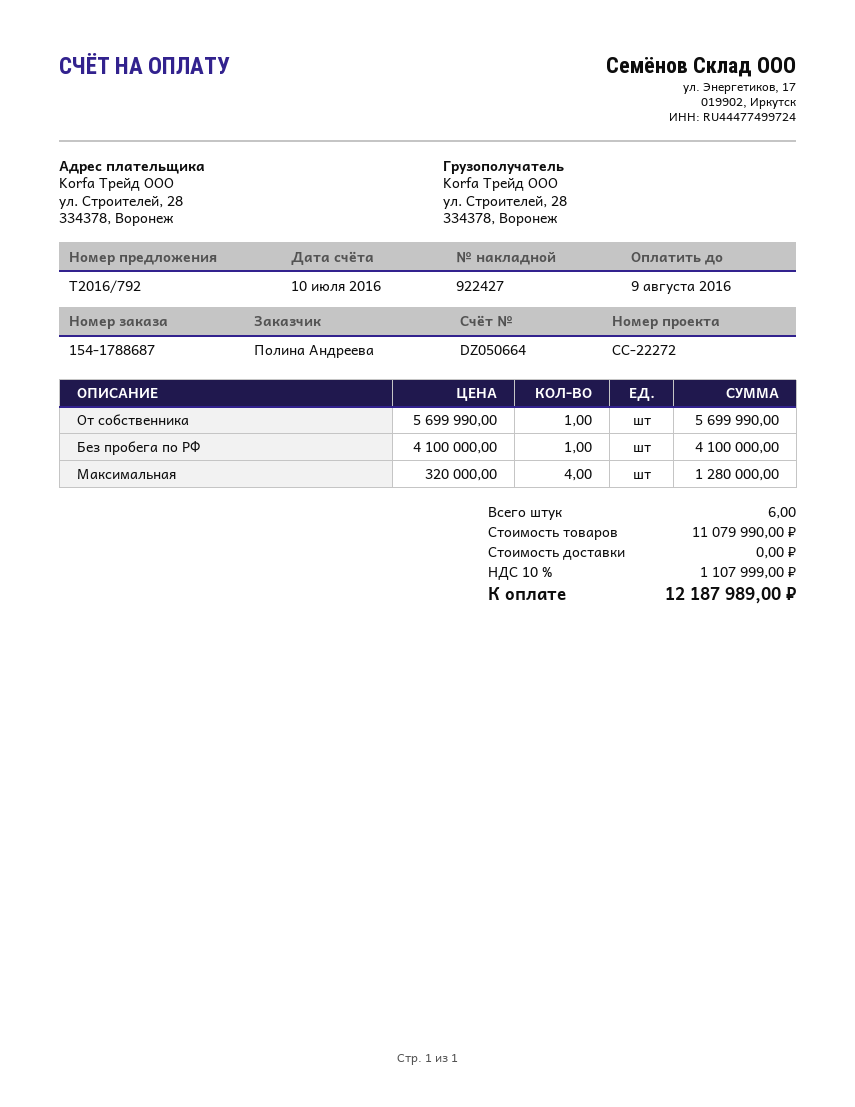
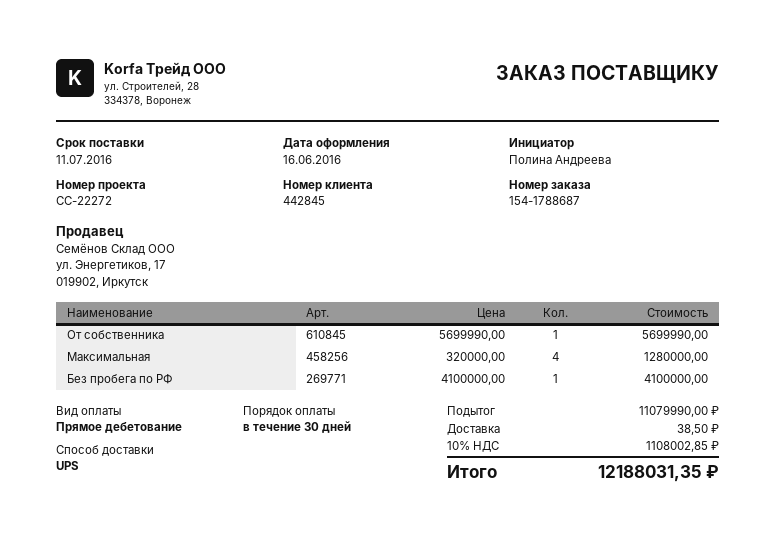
shipping: 0.00 -> 38.50
tax: 10% = 1107999.00 -> 10% = 1108002.85
total: 12187989.00 -> 12188031.35

